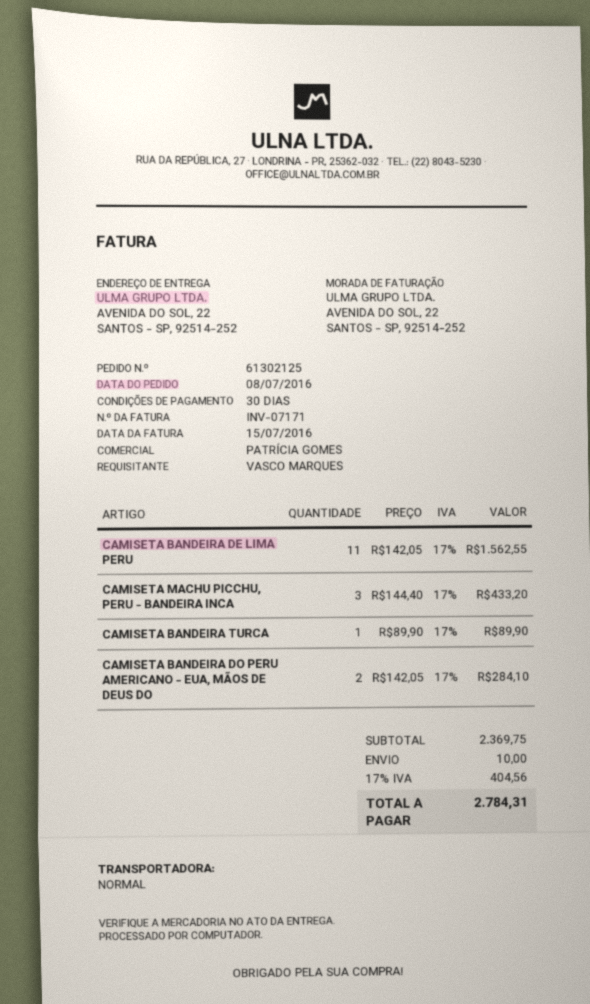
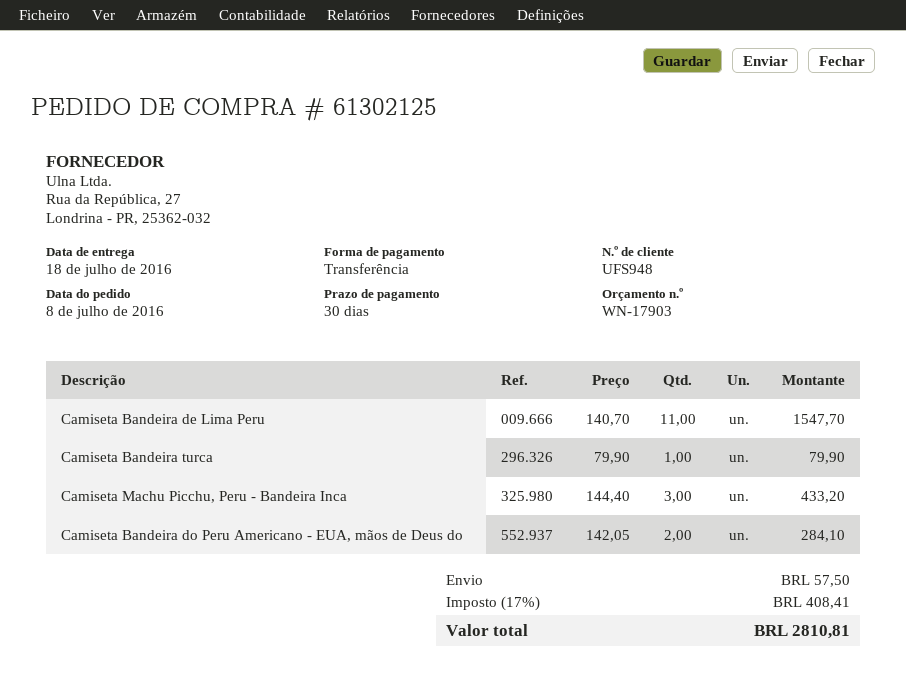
CAMISETA BANDEIRA DE LIMA PERU: 11 x 142.05 = 1562.55 -> 11 x 140.70 = 1547.70
CAMISETA BANDEIRA TURCA: 1 x 89.90 = 89.90 -> 1 x 79.90 = 79.90
shipping: 10.00 -> 57.50
tax: 17% = 404.56 -> 17% = 408.41
total: 2784.31 -> 2810.81

